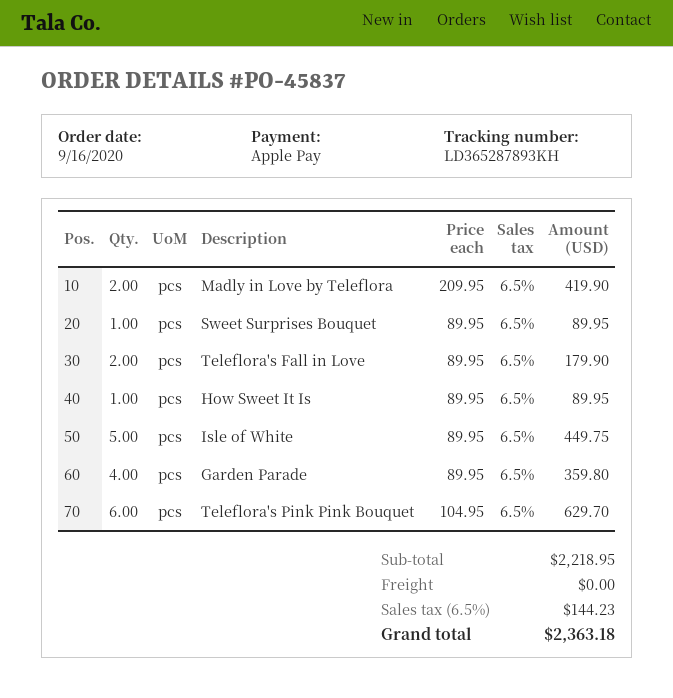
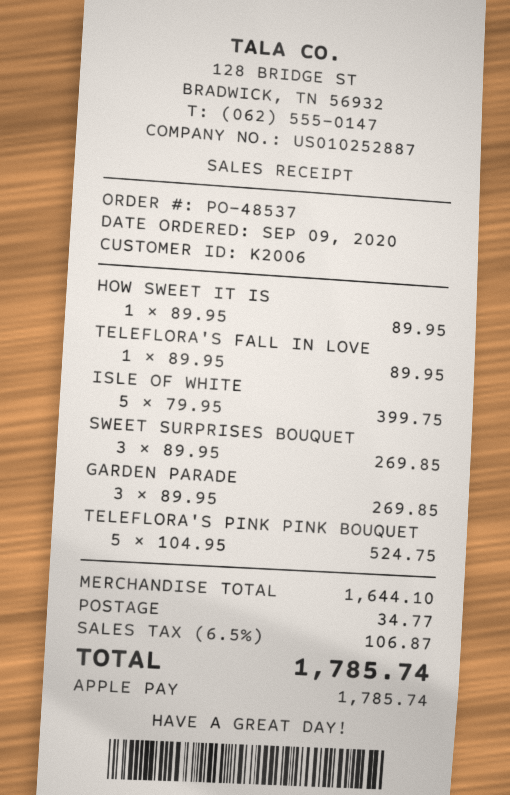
order number: PO-45837 -> PO-48537
order date: 2020-09-16 -> 2020-09-09
Madly in Love by Teleflora: 2 x 209.95 = 419.90 -> none
Sweet Surprises Bouquet: 1 x 89.95 = 89.95 -> 3 x 89.95 = 269.85
Teleflora's Fall in Love: 2 x 89.95 = 179.90 -> 1 x 89.95 = 89.95
Isle of White: 5 x 89.95 = 449.75 -> 5 x 79.95 = 399.75
Garden Parade: 4 x 89.95 = 359.80 -> 3 x 89.95 = 269.85
Teleflora's Pink Pink Bouquet: 6 x 104.95 = 629.70 -> 5 x 104.95 = 524.75
subtotal: 2218.95 -> 1644.10
shipping: 0.00 -> 34.77
tax: 6.5% = 144.23 -> 6.5% = 106.87
total: 2363.18 -> 1785.74

